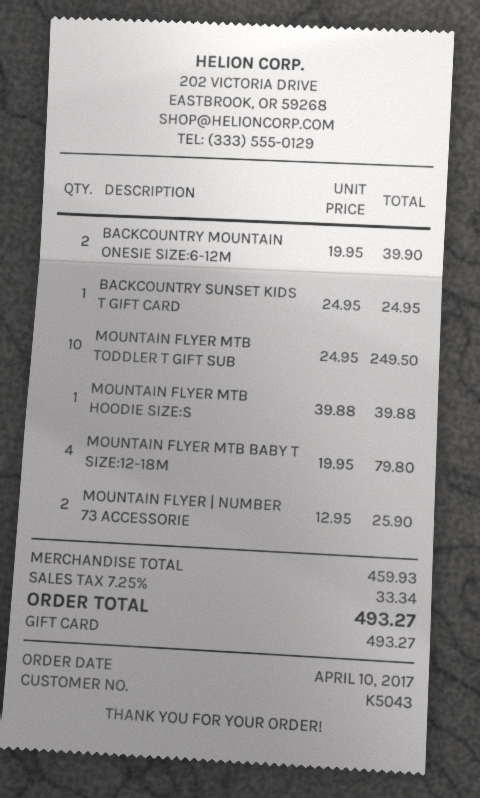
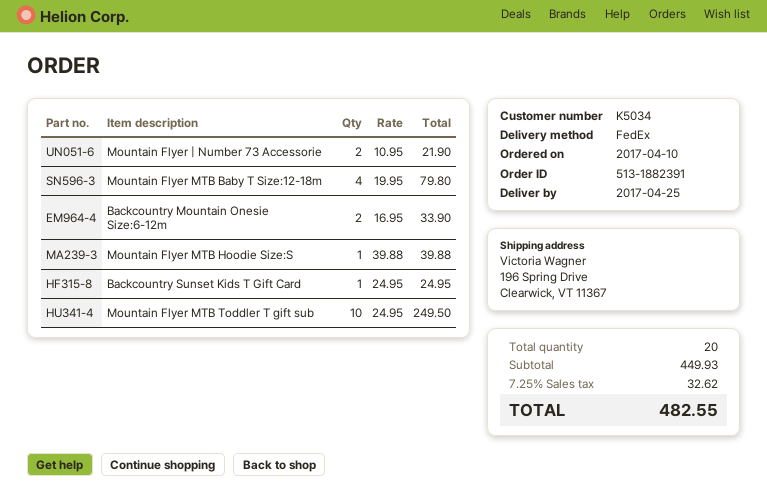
customer number: K5043 -> K5034
BACKCOUNTRY MOUNTAIN ONESIE SIZE:6-12M: 2 x 19.95 = 39.90 -> 2 x 16.95 = 33.90
MOUNTAIN FLYER | NUMBER 73 ACCESSORIE: 2 x 12.95 = 25.90 -> 2 x 10.95 = 21.90
subtotal: 459.93 -> 449.93
tax: 7.25% = 33.34 -> 7.25% = 32.62
total: 493.27 -> 482.55

